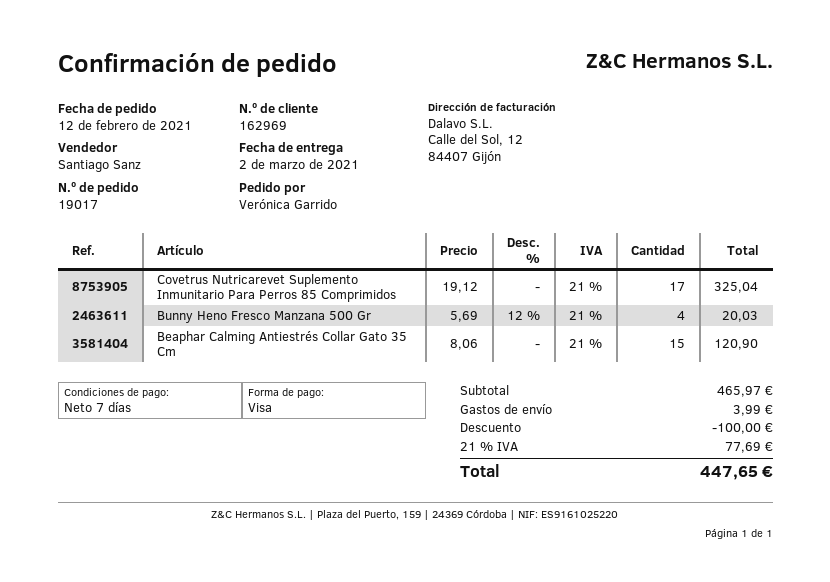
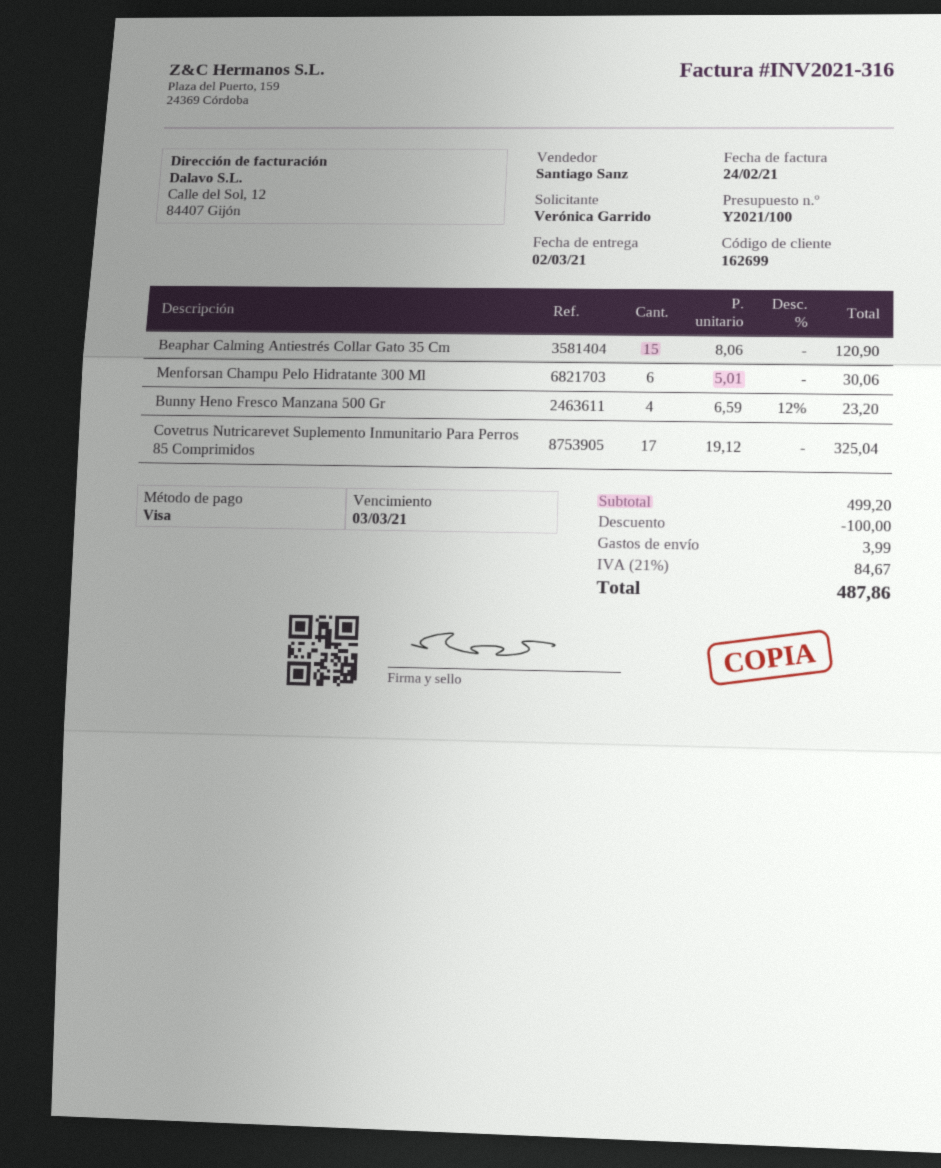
customer number: 162969 -> 162699
Bunny Heno Fresco Manzana 500 Gr: 4 x 5.69 - 12% = 20.03 -> 4 x 6.59 - 12% = 23.20
Menforsan Champu Pelo Hidratante 300 Ml: none -> 6 x 5.01 = 30.06
subtotal: 465.97 -> 499.20
tax: 21% = 77.69 -> 21% = 84.67
total: 447.65 -> 487.86

